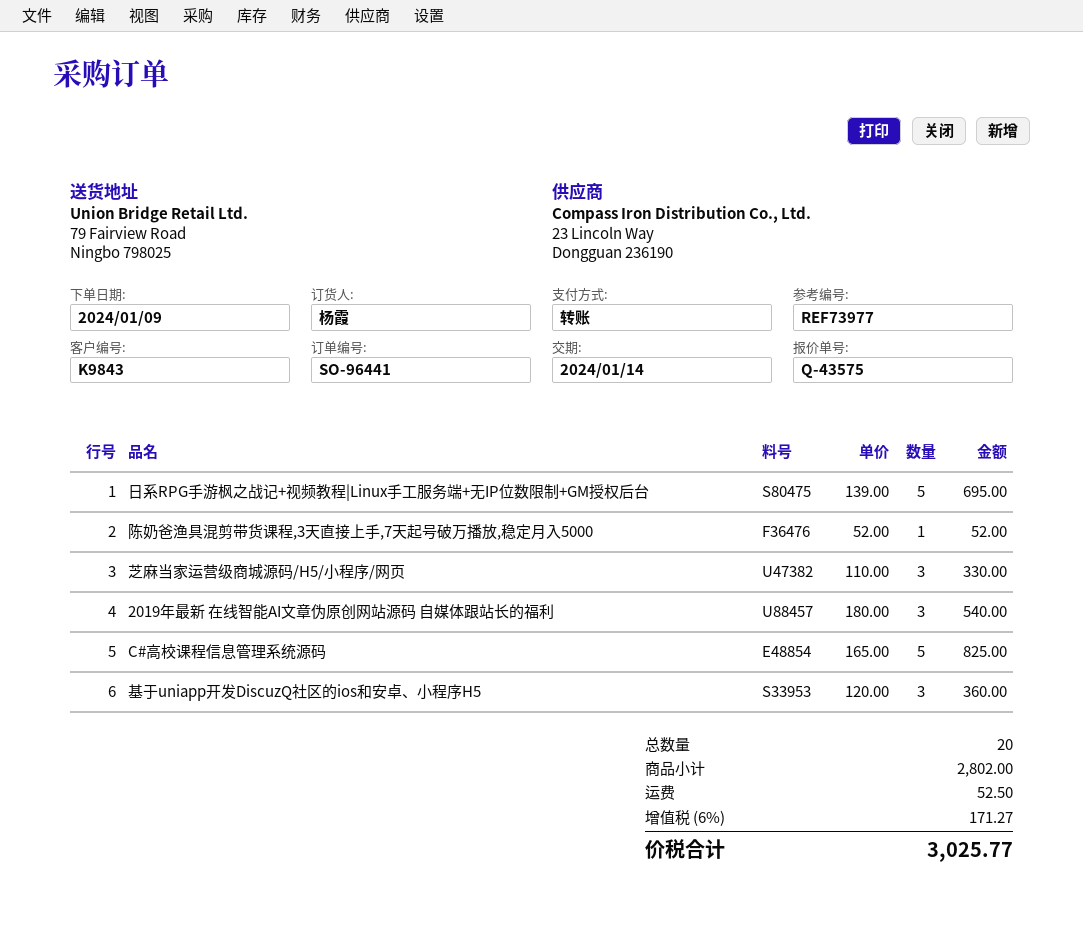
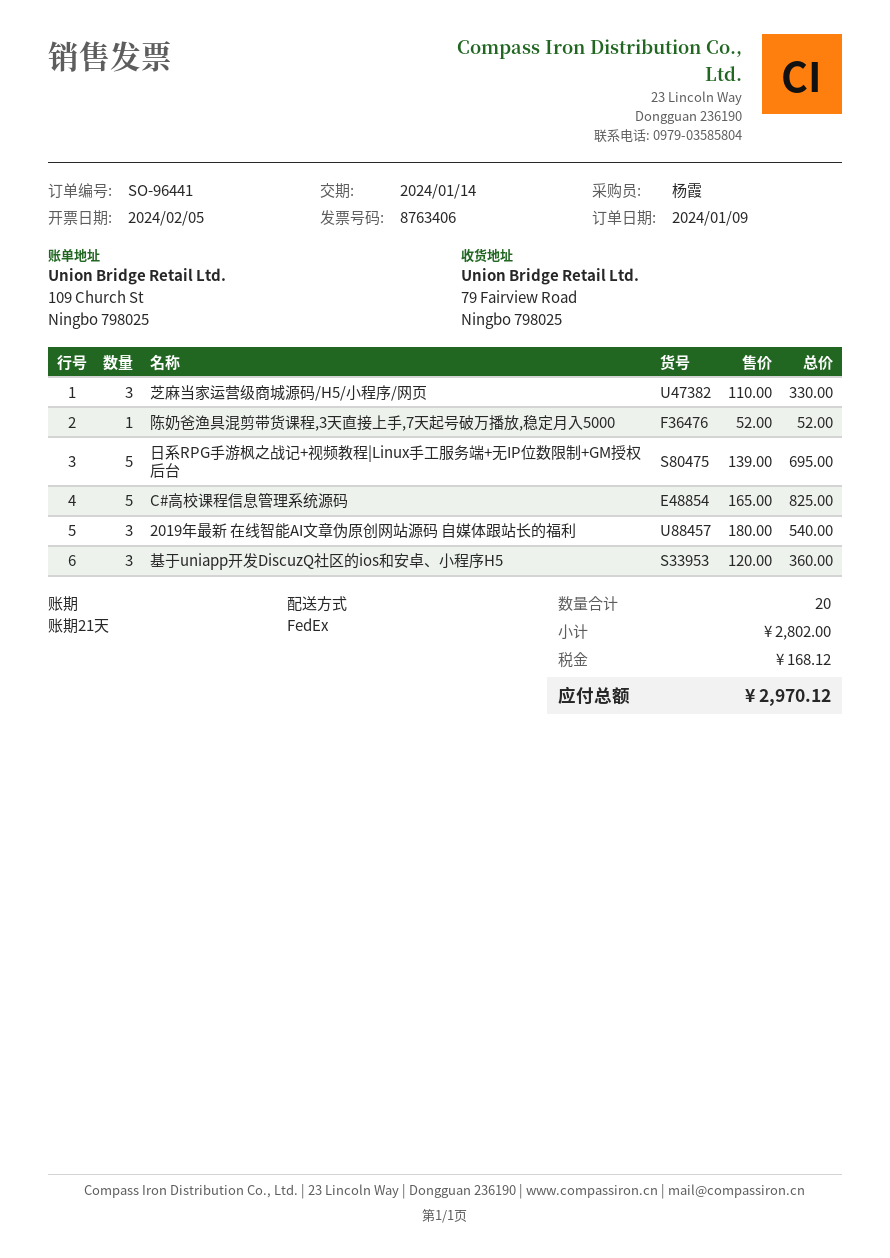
shipping: 52.50 -> none
tax: 171.27 -> 168.12
total: 3025.77 -> 2970.12

